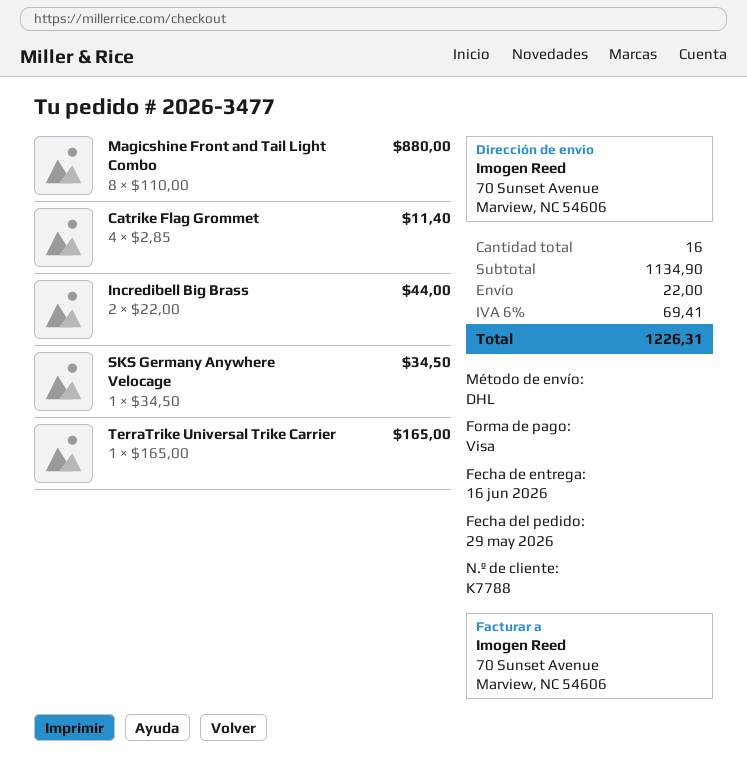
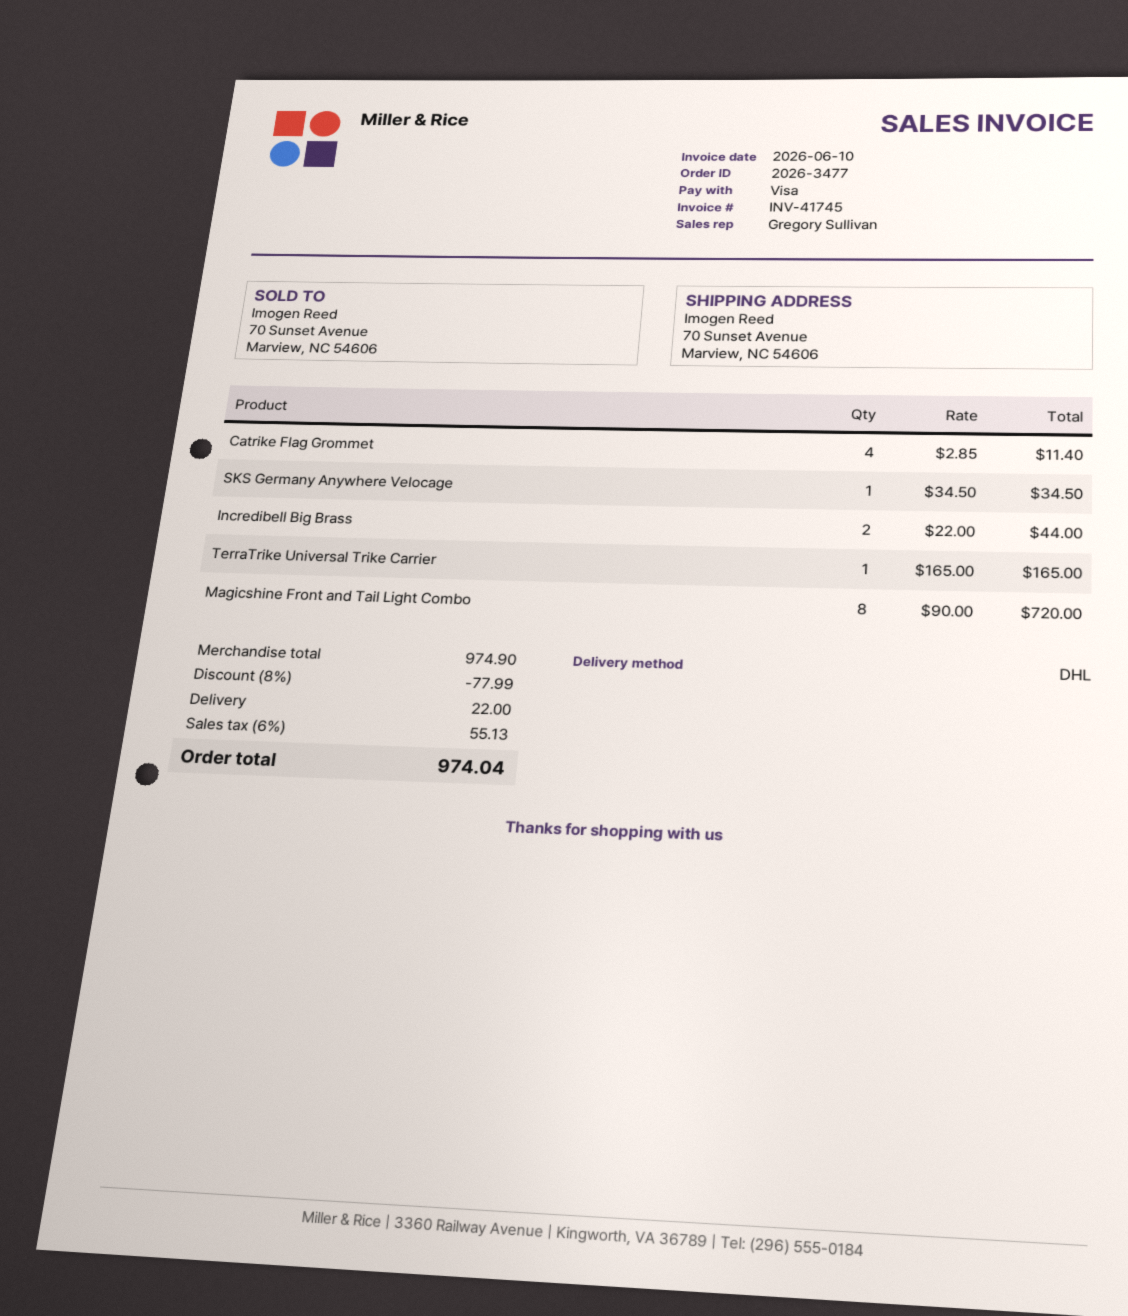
Magicshine Front and Tail Light Combo: 8 x 110.00 = 880.00 -> 8 x 90.00 = 720.00
subtotal: 1134.90 -> 974.90
discount: none -> 8% = 77.99
tax: 6% = 69.41 -> 6% = 55.13
total: 1226.31 -> 974.04

